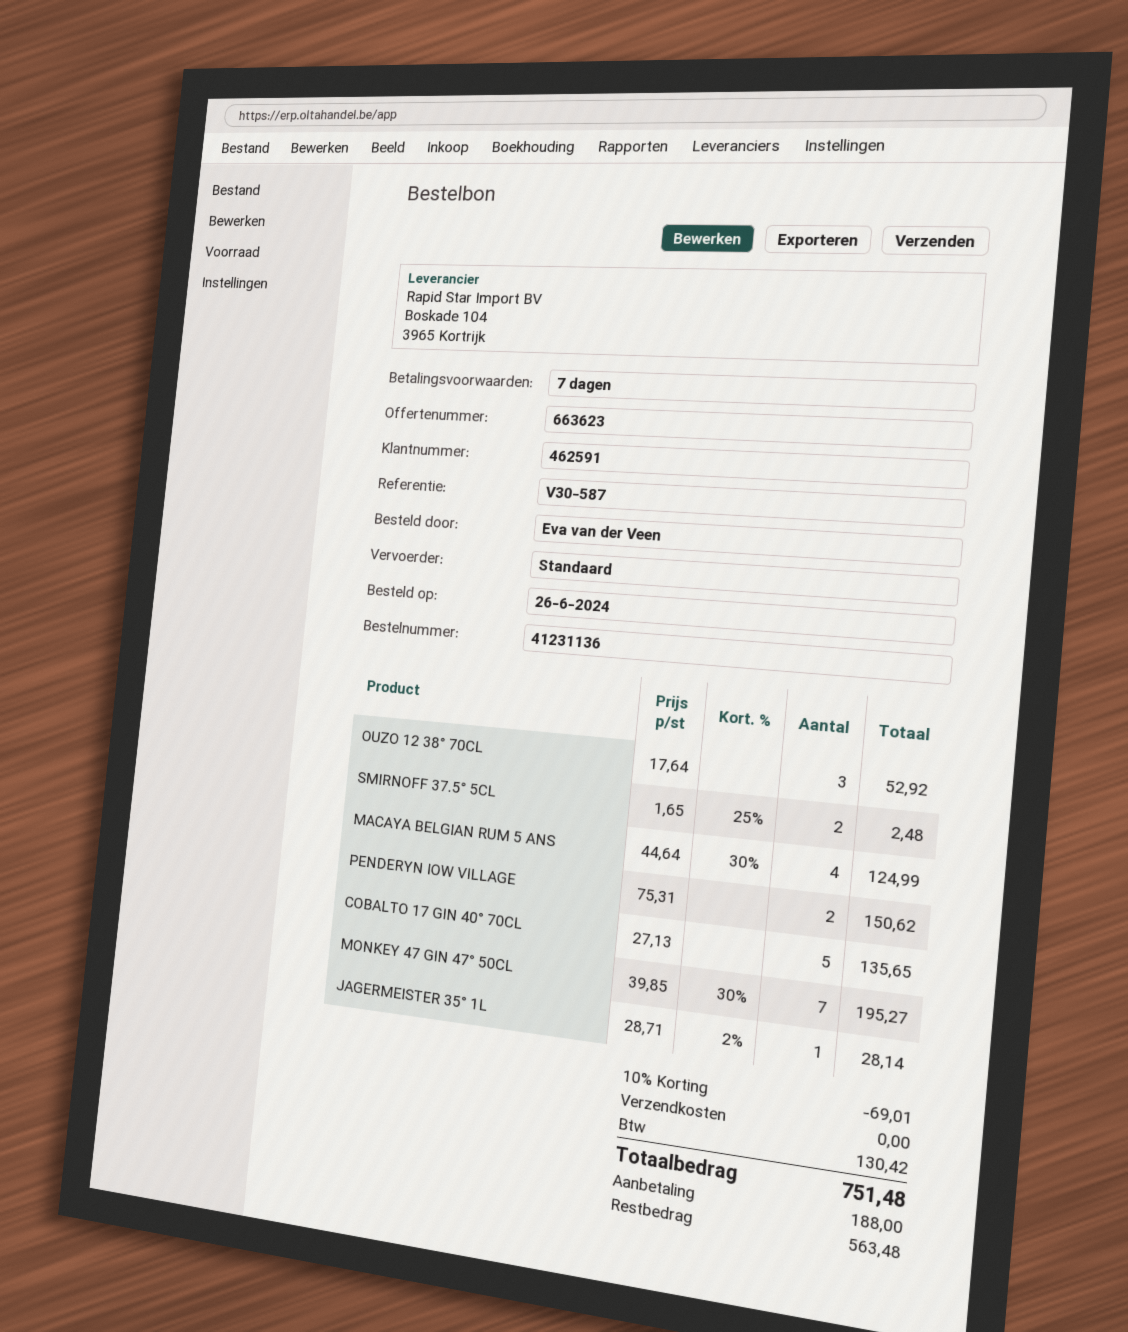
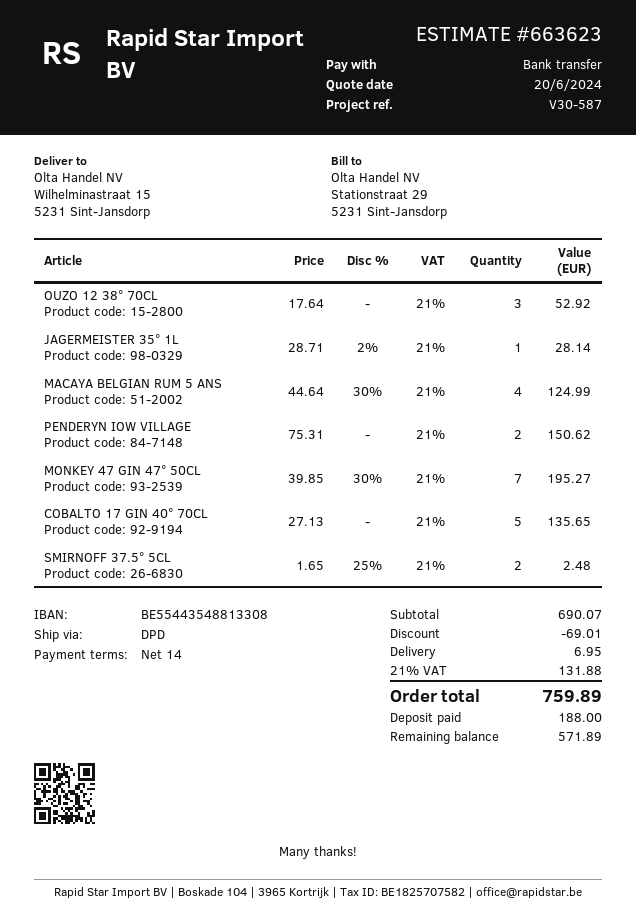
payment terms: 7 days -> 14 days
shipping method: standard -> DPD
shipping: 0.00 -> 6.95
tax: 130.42 -> 131.88
total: 751.48 -> 759.89
balance: 563.48 -> 571.89

